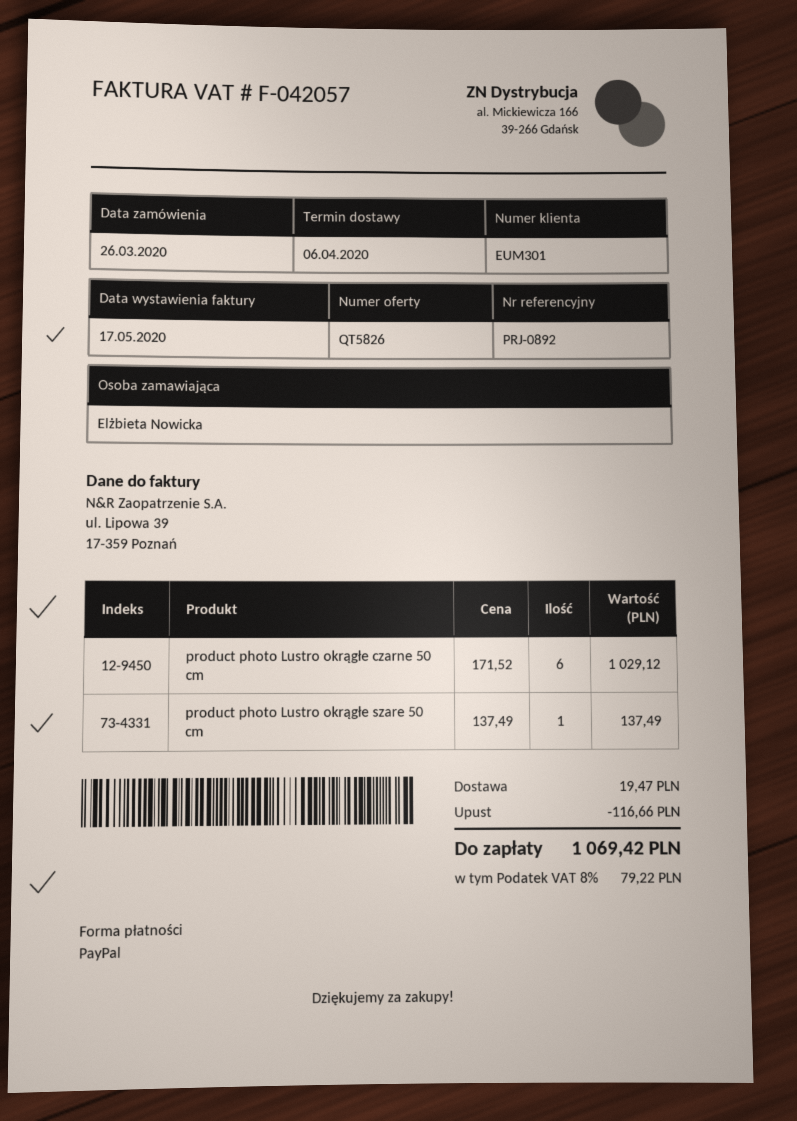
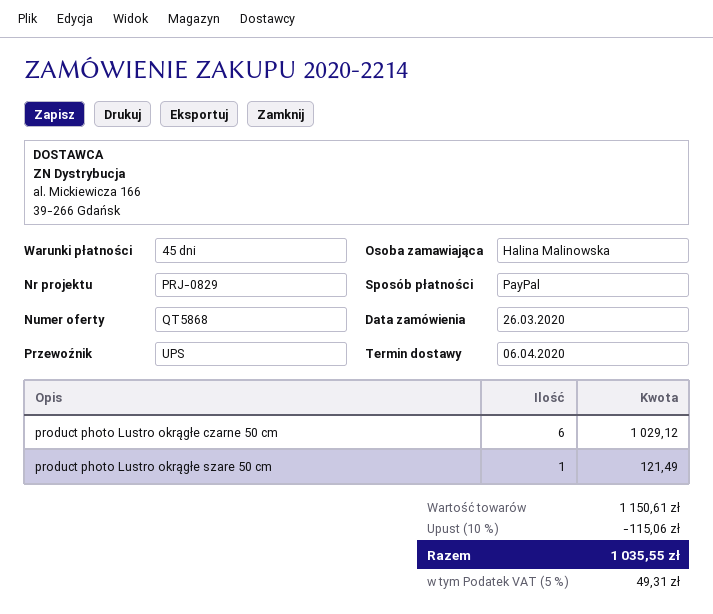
quote number: QT5826 -> QT5868
reference: PRJ-0892 -> PRJ-0829
ordered by: Elżbieta Nowicka -> Halina Malinowska
product photo Lustro okrągłe szare 50 cm: 1 for 137.49 -> 1 for 121.49
discount: 116.66 -> 115.06
shipping: 19.47 -> none
tax: 8% = 79.22 -> 5% = 49.31
total: 1069.42 -> 1035.55

